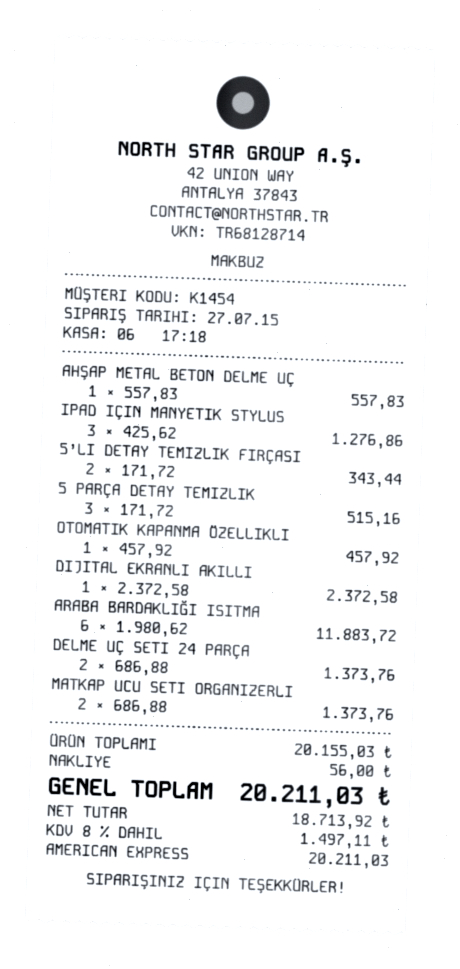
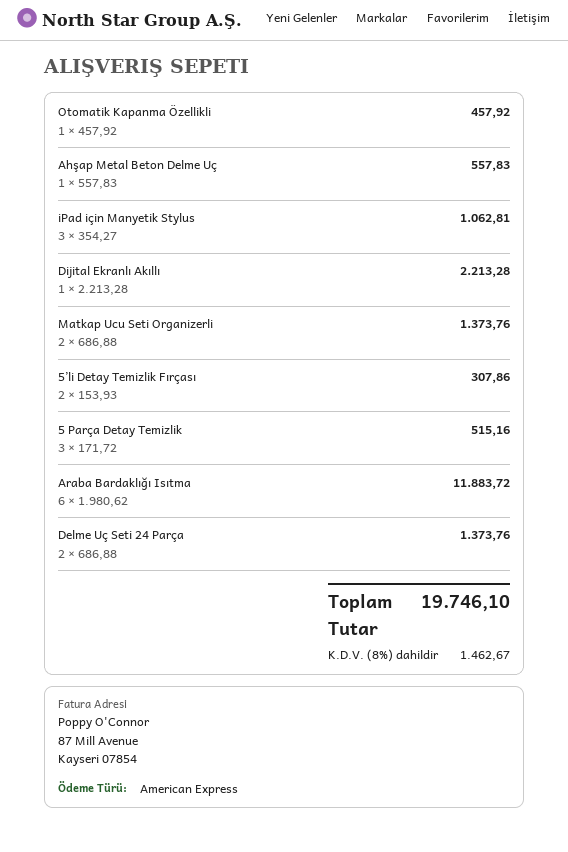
IPAD IÇIN MANYETIK STYLUS: 3 x 425.62 = 1276.86 -> 3 x 354.27 = 1062.81
5’LI DETAY TEMIZLIK FIRÇASI: 2 x 171.72 = 343.44 -> 2 x 153.93 = 307.86
DIJITAL EKRANLI AKILLI: 1 x 2372.58 = 2372.58 -> 1 x 2213.28 = 2213.28
shipping: 56.00 -> none
tax: 8% = 1497.11 -> 8% = 1462.67
total: 20211.03 -> 19746.10

